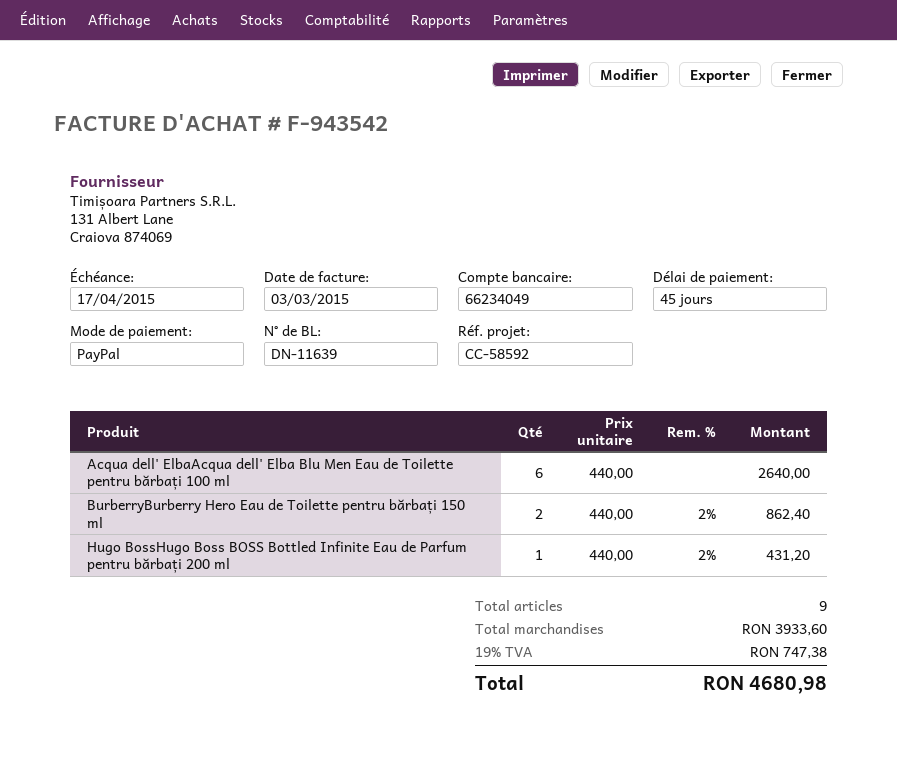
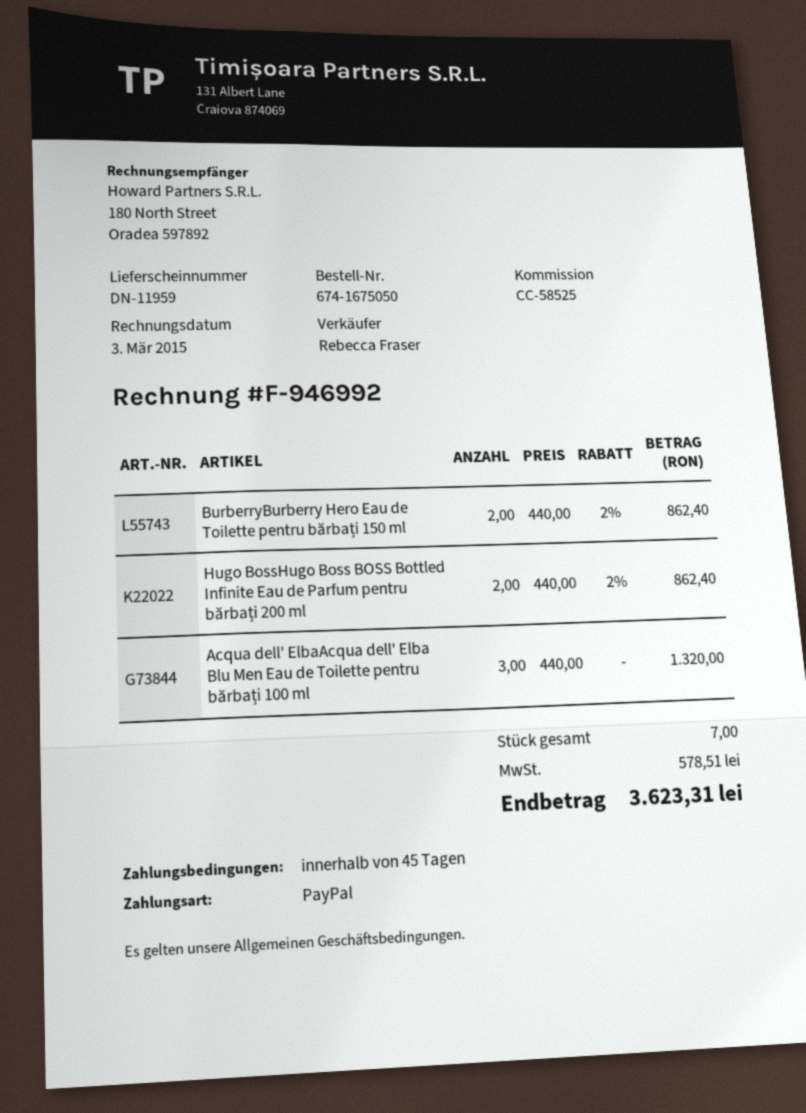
delivery note number: DN-11639 -> DN-11959
invoice number: F-943542 -> F-946992
reference: CC-58592 -> CC-58525
Acqua dell' ElbaAcqua dell' Elba Blu Men Eau de Toilette pentru bărbați 100 ml: 6 x 440.00 = 2640.00 -> 3 x 440.00 = 1320.00
Hugo BossHugo Boss BOSS Bottled Infinite Eau de Parfum pentru bărbați 200 ml: 1 x 440.00 - 2% = 431.20 -> 2 x 440.00 - 2% = 862.40
total quantity: 9 -> 7
tax: 747.38 -> 578.51
total: 4680.98 -> 3623.31

